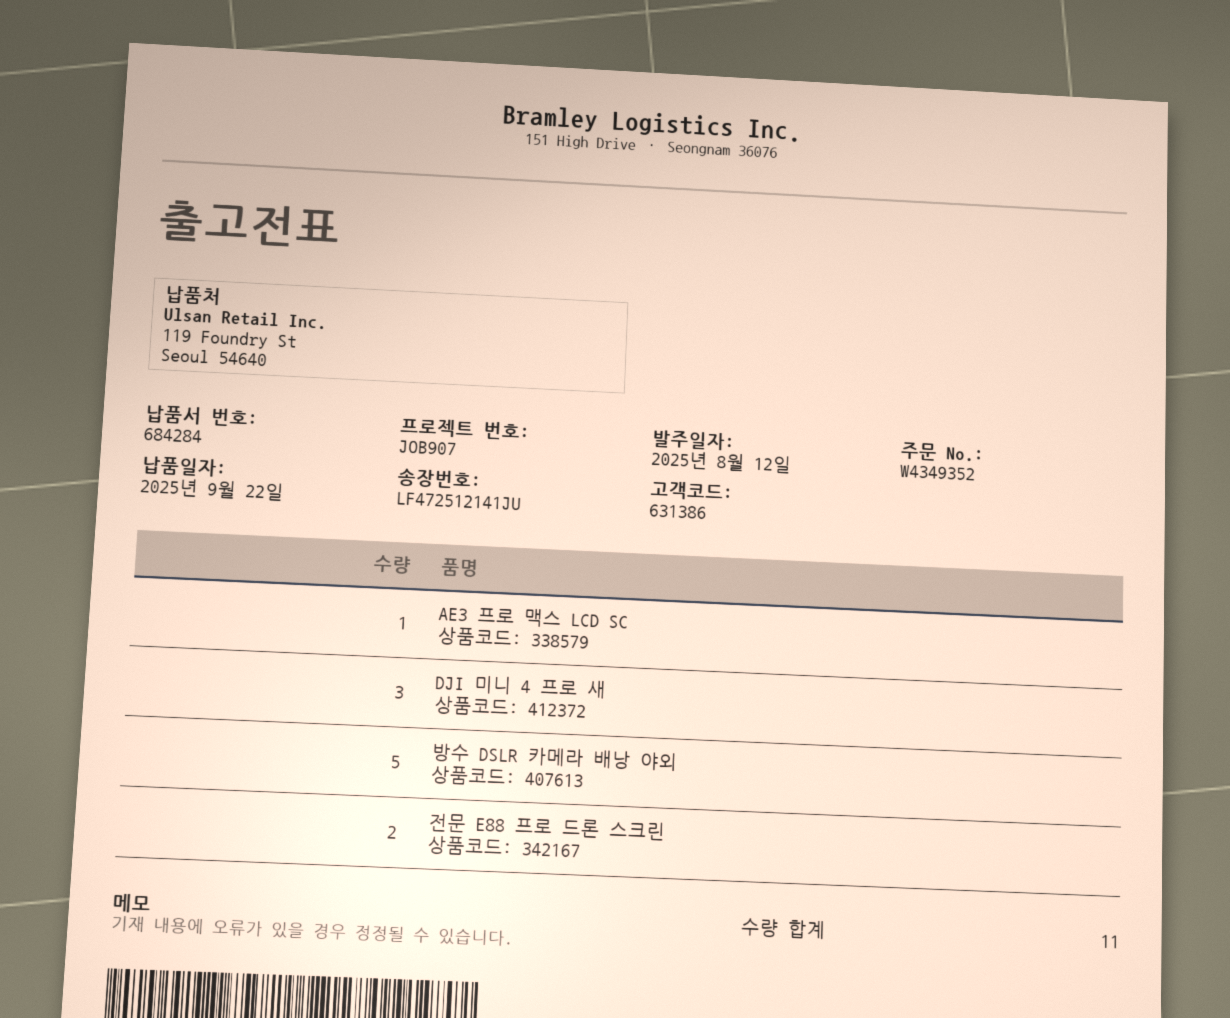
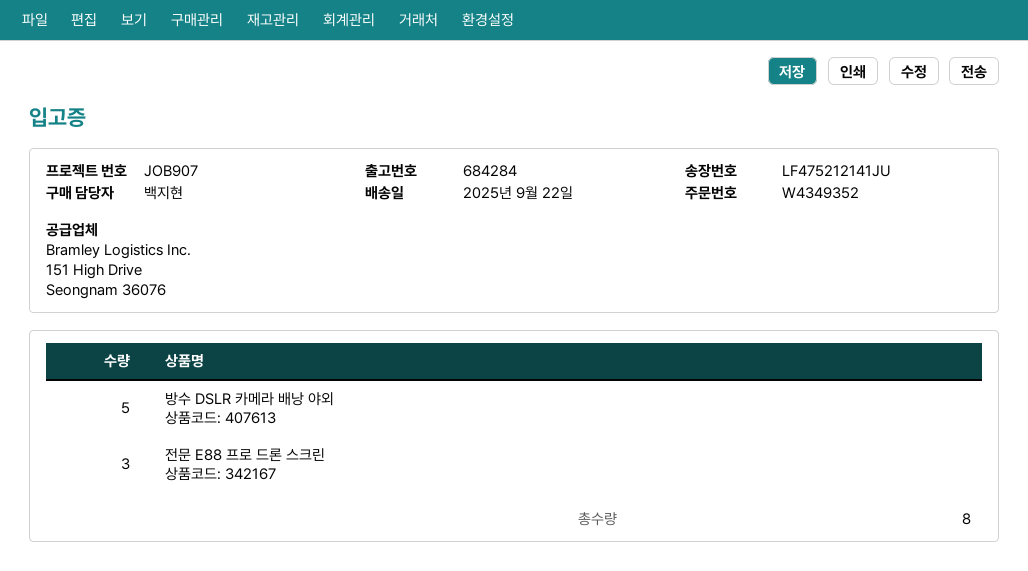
tracking number: LF472512141JU -> LF475212141JU
AE3 프로 맥스 LCD SC: 1 -> none
DJI 미니 4 프로 새: 3 -> none
전문 E88 프로 드론 스크린: 2 -> 3
total quantity: 11 -> 8

